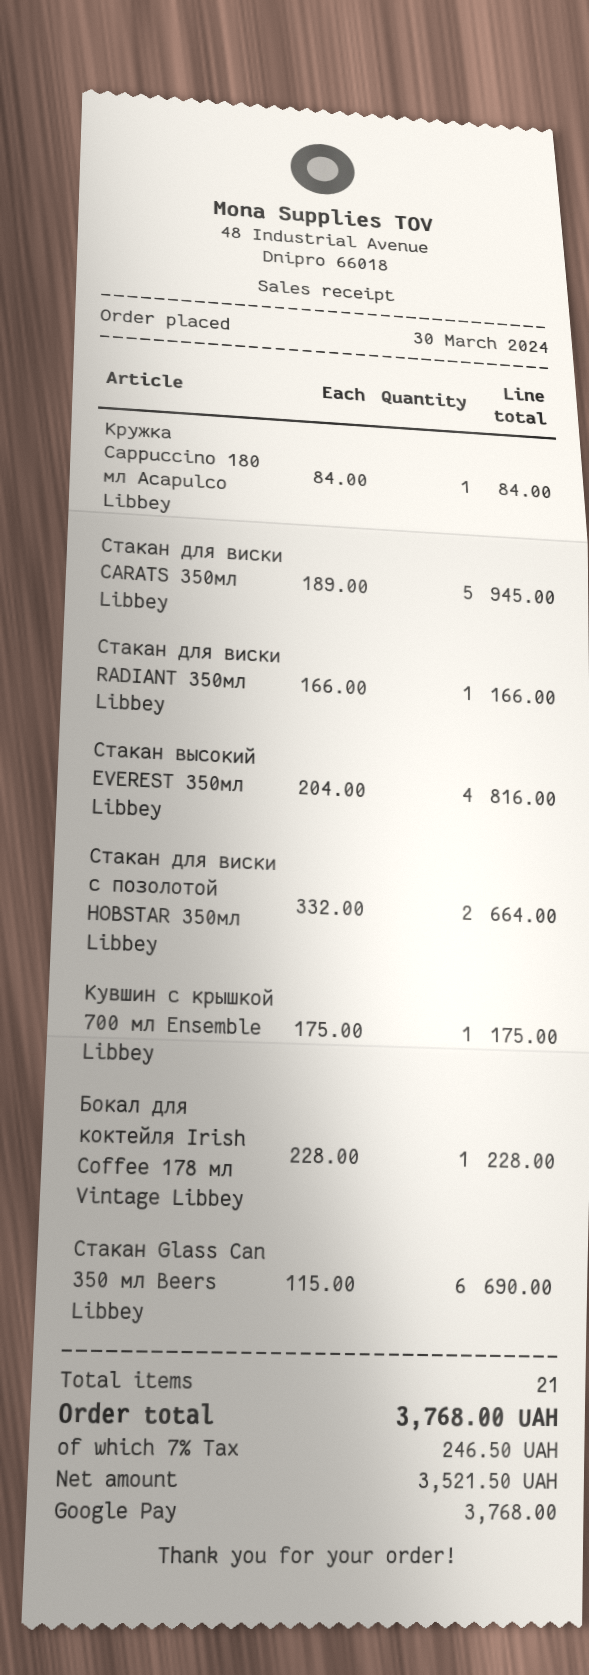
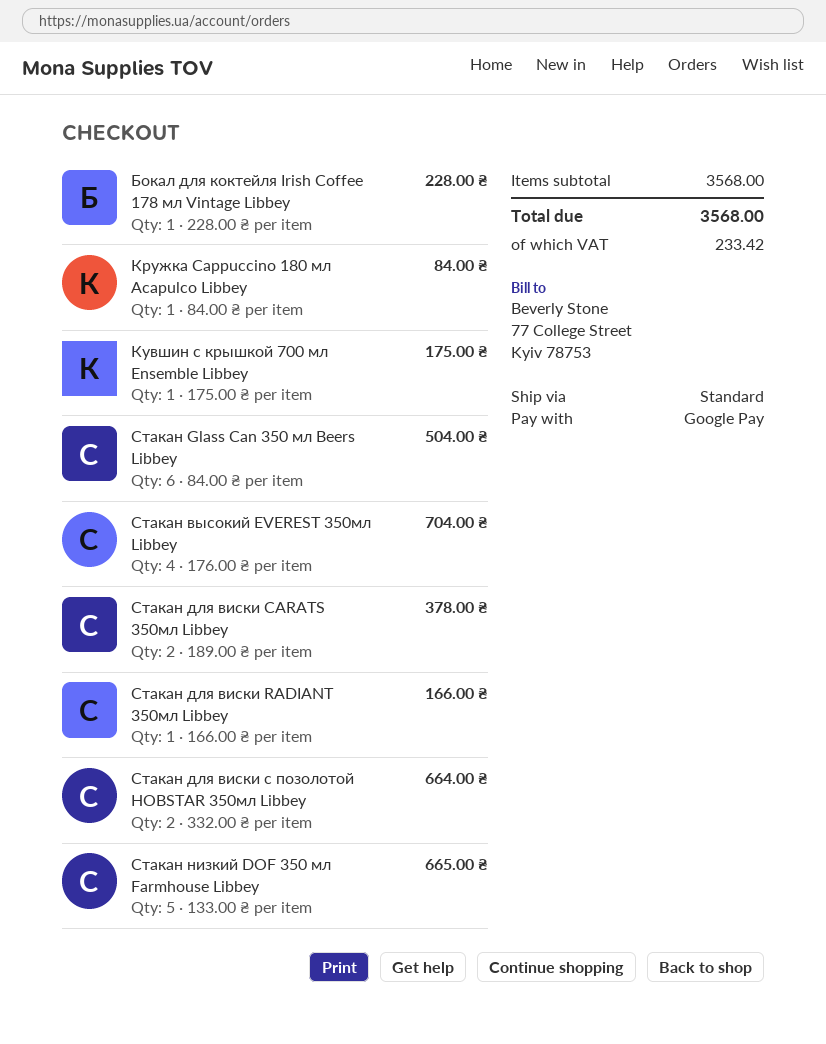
Стакан для виски CARATS 350мл Libbey: 5 x 189.00 = 945.00 -> 2 x 189.00 = 378.00
Стакан высокий EVEREST 350мл Libbey: 4 x 204.00 = 816.00 -> 4 x 176.00 = 704.00
Стакан Glass Can 350 мл Beers Libbey: 6 x 115.00 = 690.00 -> 6 x 84.00 = 504.00
Стакан низкий DOF 350 мл Farmhouse Libbey: none -> 5 x 133.00 = 665.00
tax: 246.50 -> 233.42
total: 3768.00 -> 3568.00

